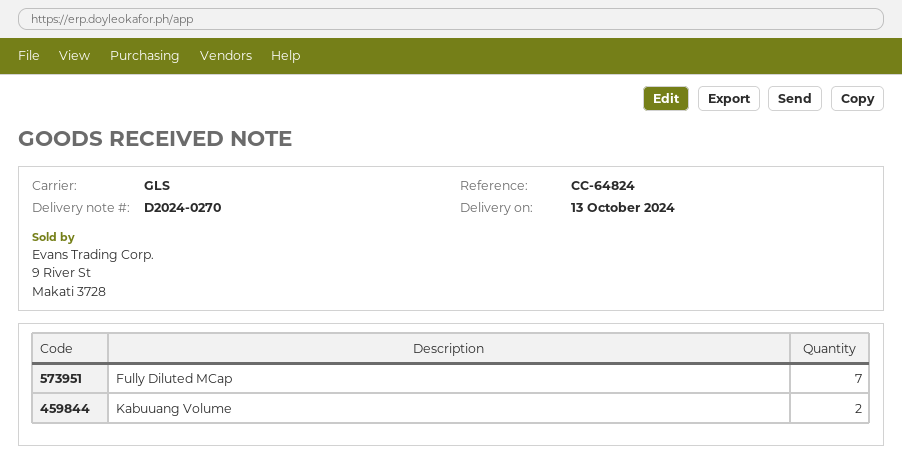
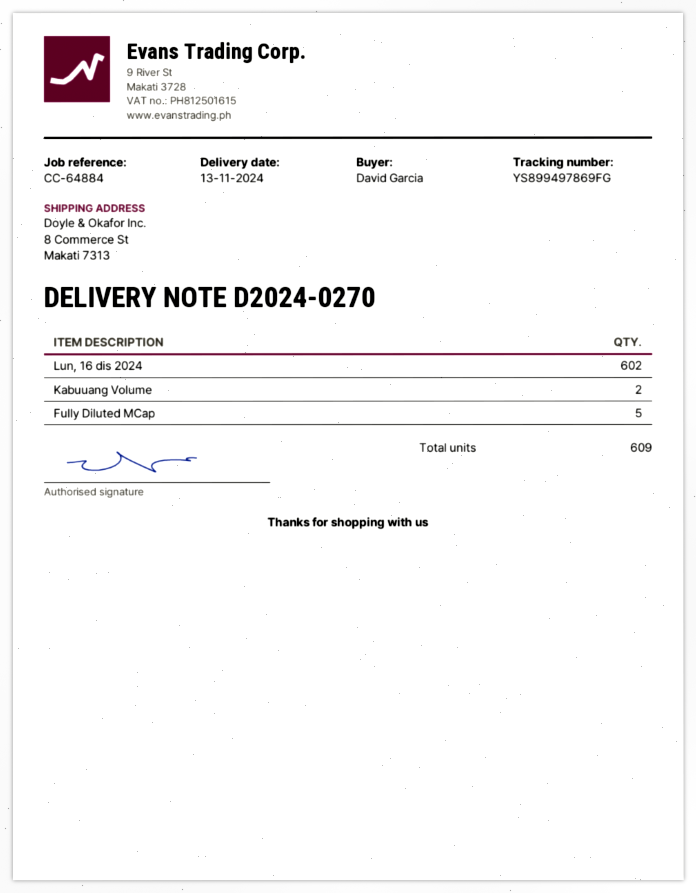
delivery date: 2024-10-13 -> 2024-11-13
reference: CC-64824 -> CC-64884
Fully Diluted MCap: 7 -> 5
Lun, 16 dis 2024: none -> 602

